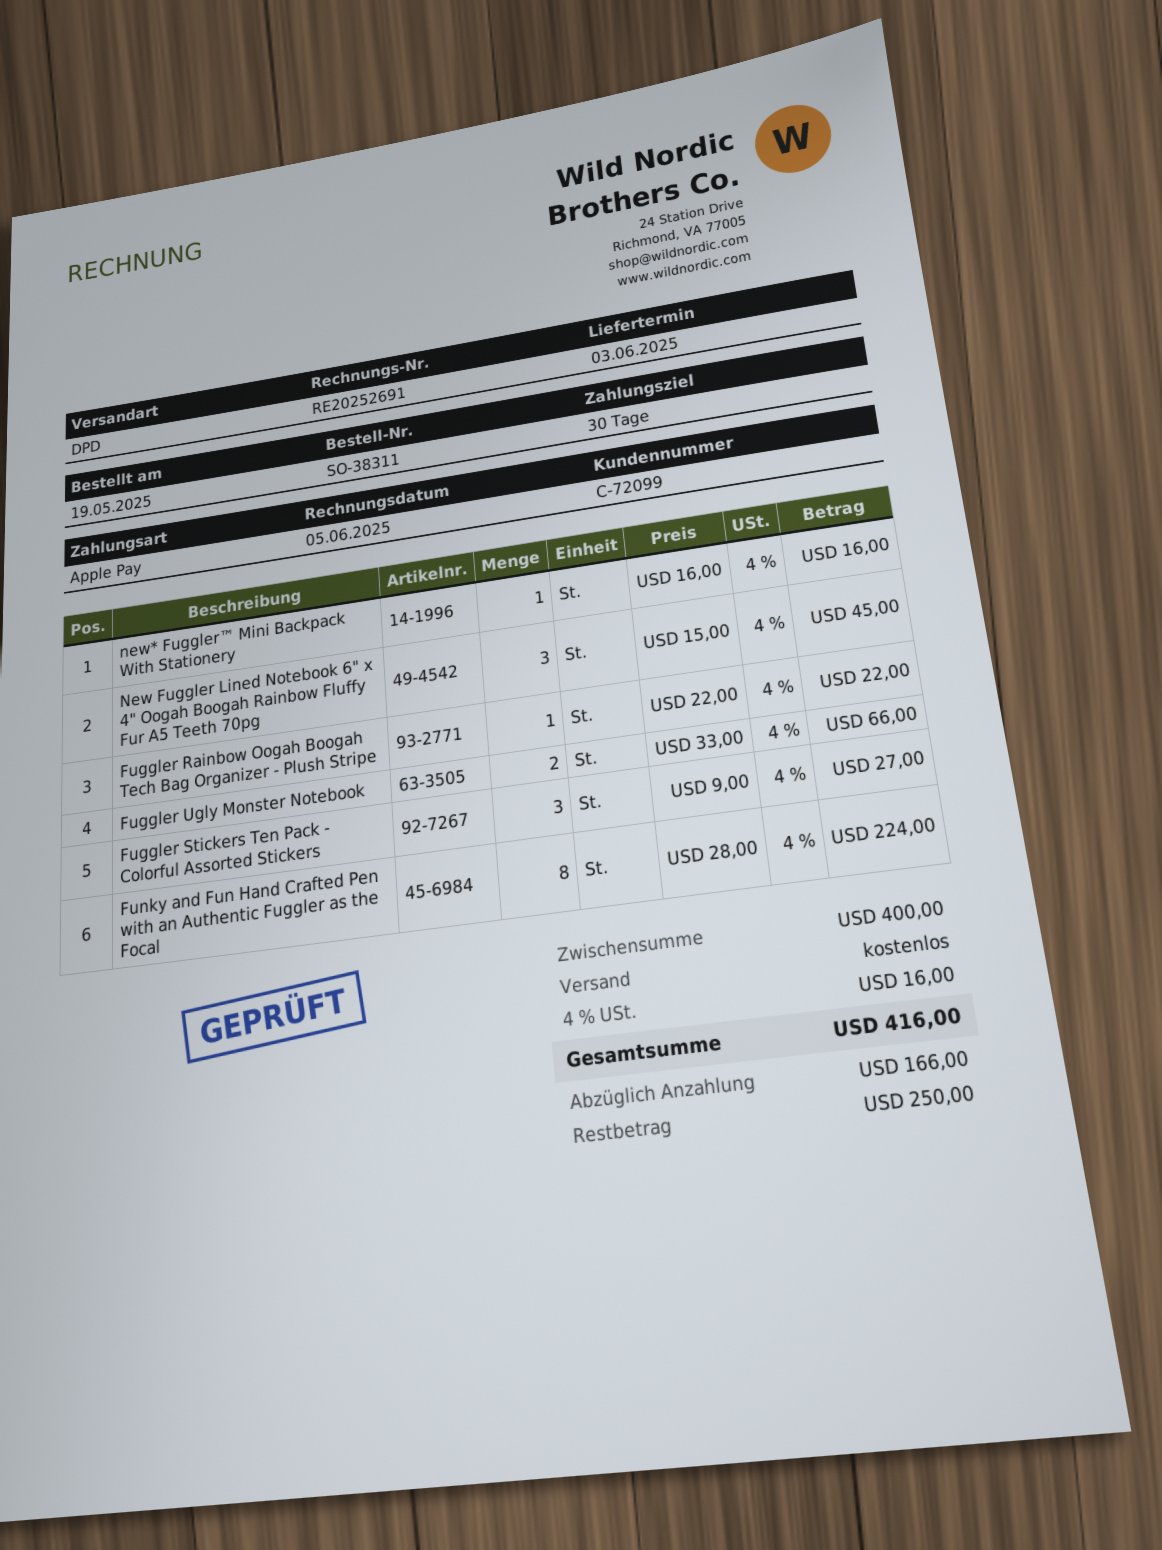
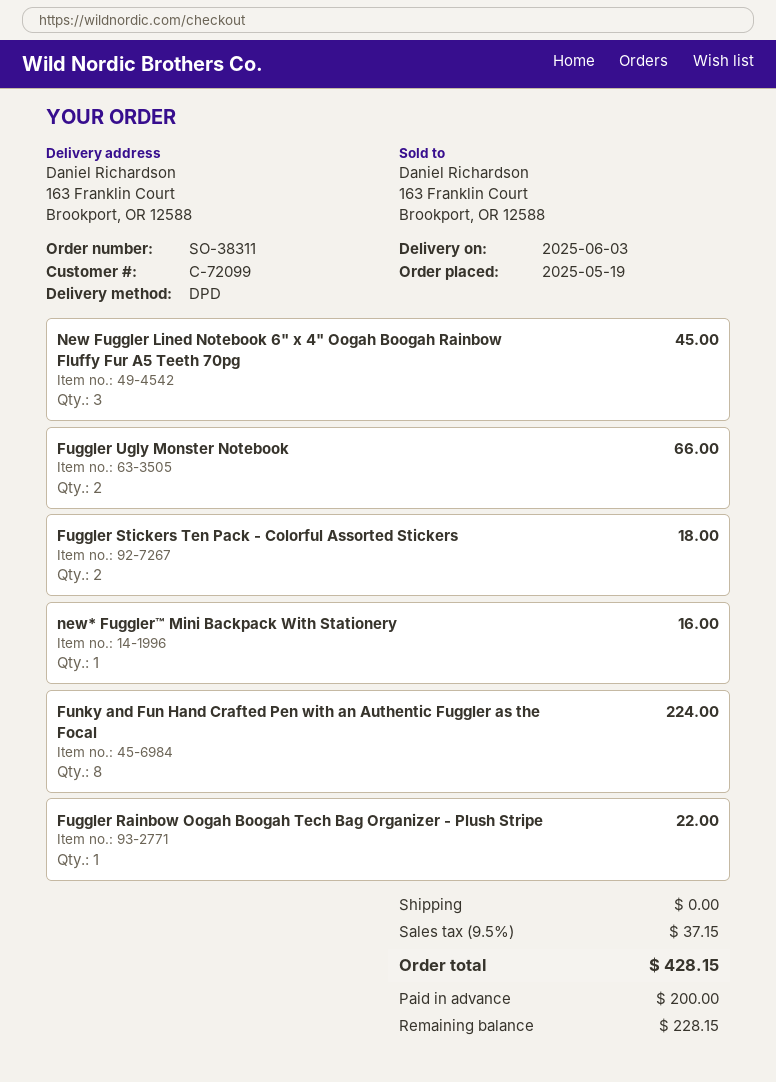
Fuggler Stickers Ten Pack - Colorful Assorted Stickers: 3 for 27.00 -> 2 for 18.00
tax: 4% = 16.00 -> 9.5% = 37.15
total: 416.00 -> 428.15
deposit: 166.00 -> 200.00
balance: 250.00 -> 228.15

